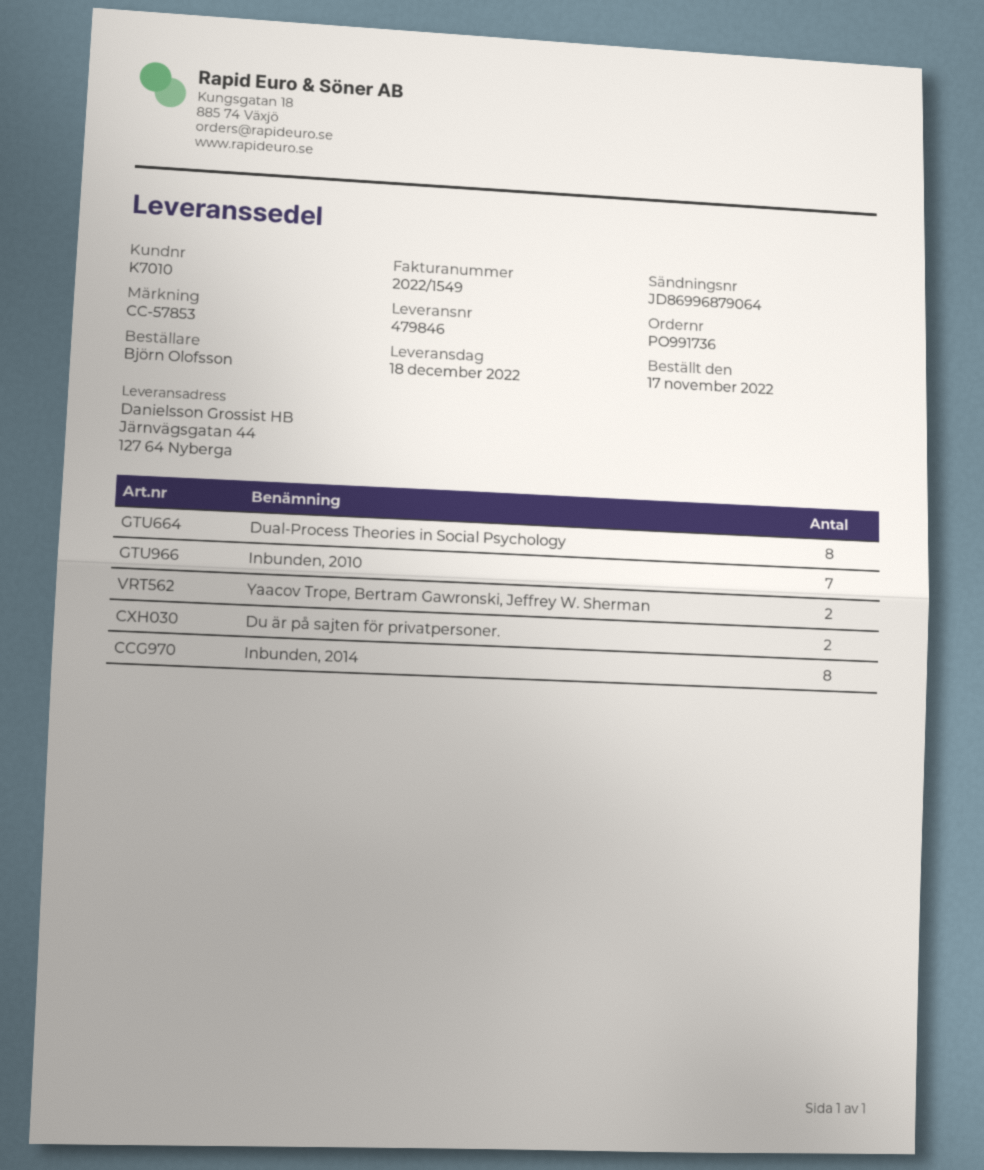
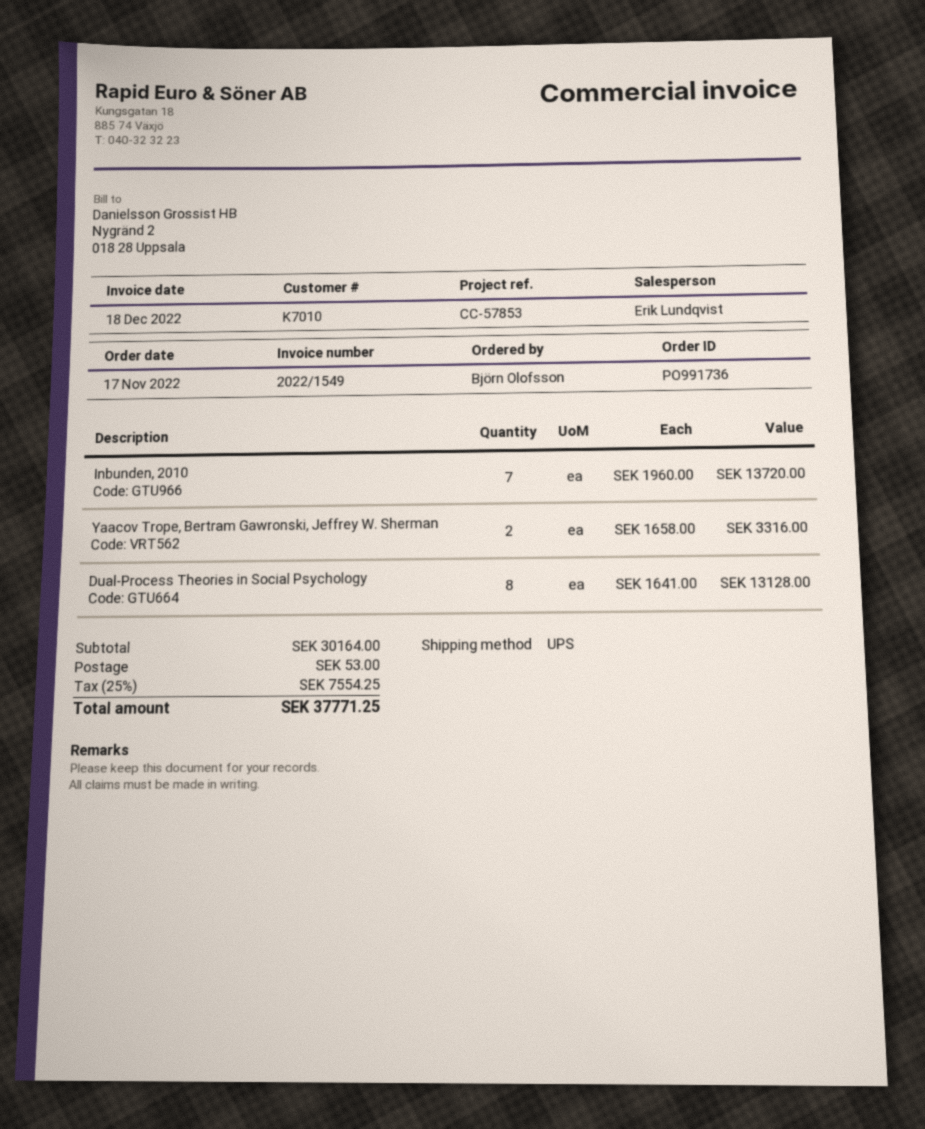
Du är på sajten för privatpersoner.: 2 -> none
Inbunden, 2014: 8 -> none

